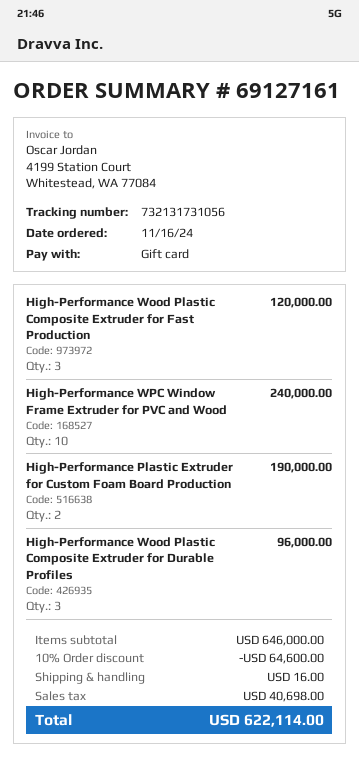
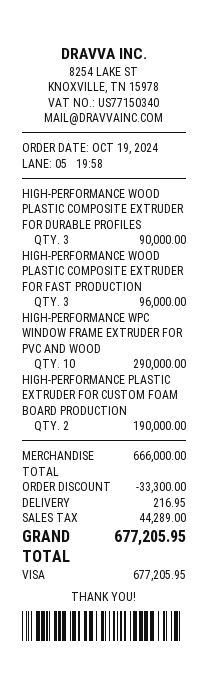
order date: 2024-11-16 -> 2024-10-19
payment method: gift card -> Visa
High-Performance Wood Plastic Composite Extruder for Fast Production: 3 for 120000.00 -> 3 for 96000.00
High-Performance WPC Window Frame Extruder for PVC and Wood: 10 for 240000.00 -> 10 for 290000.00
High-Performance Wood Plastic Composite Extruder for Durable Profiles: 3 for 96000.00 -> 3 for 90000.00
subtotal: 646000.00 -> 666000.00
discount: 64600.00 -> 33300.00
shipping: 16.00 -> 216.95
tax: 40698.00 -> 44289.00
total: 622114.00 -> 677205.95

